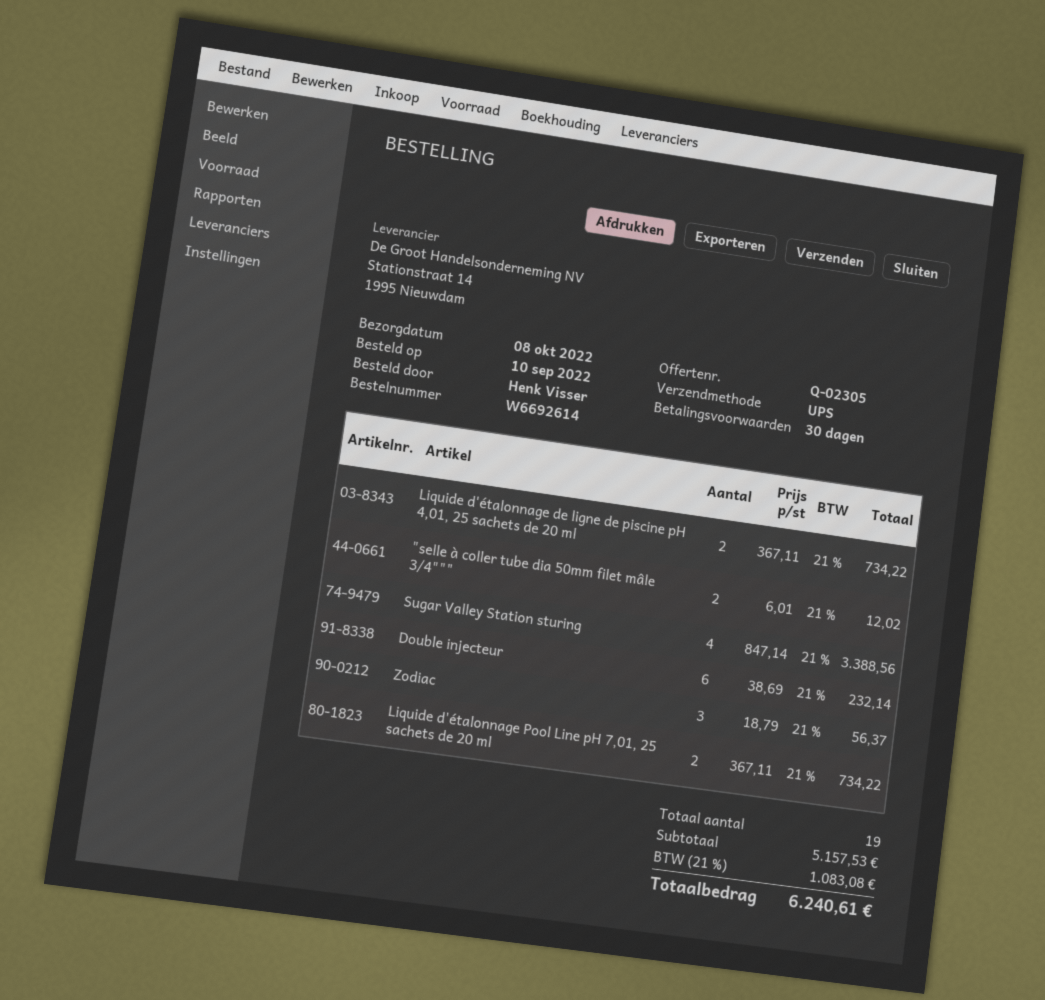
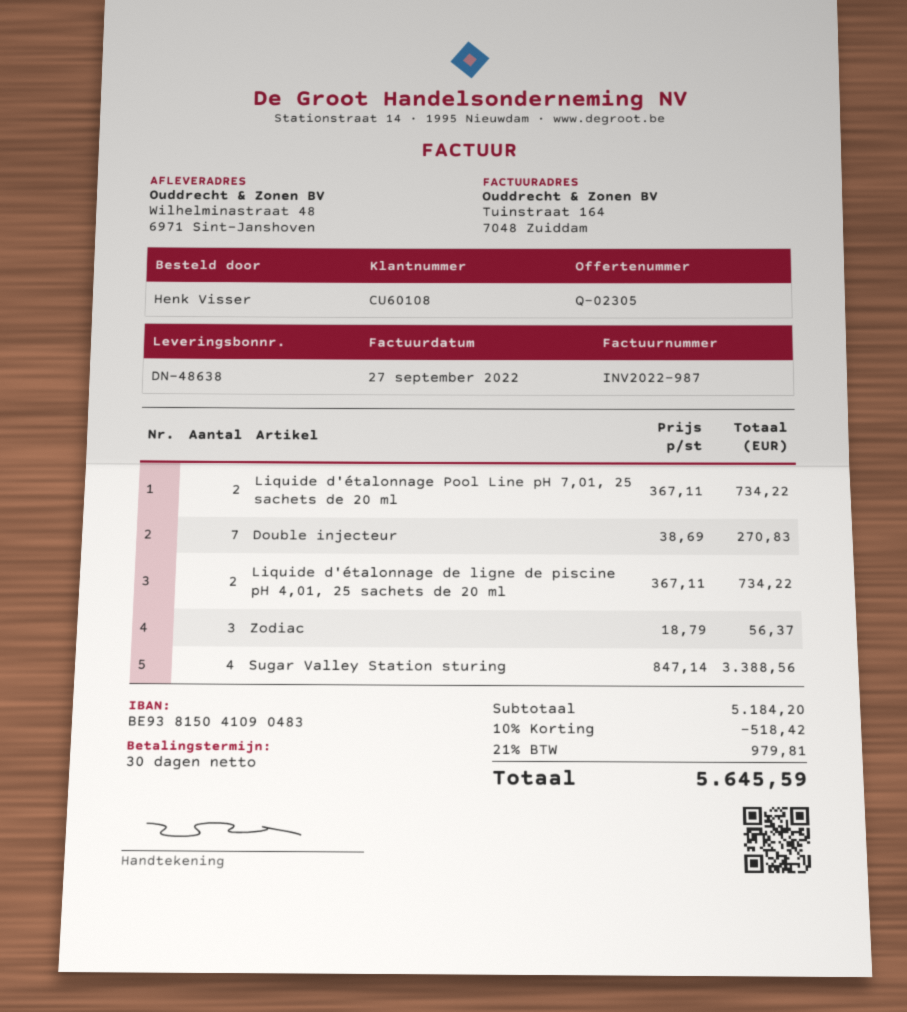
"selle à coller tube dia 50mm filet mâle 3/4""": 2 x 6.01 = 12.02 -> none
Double injecteur: 6 x 38.69 = 232.14 -> 7 x 38.69 = 270.83
subtotal: 5157.53 -> 5184.20
discount: none -> 10% = 518.42
tax: 21% = 1083.08 -> 21% = 979.81
total: 6240.61 -> 5645.59

